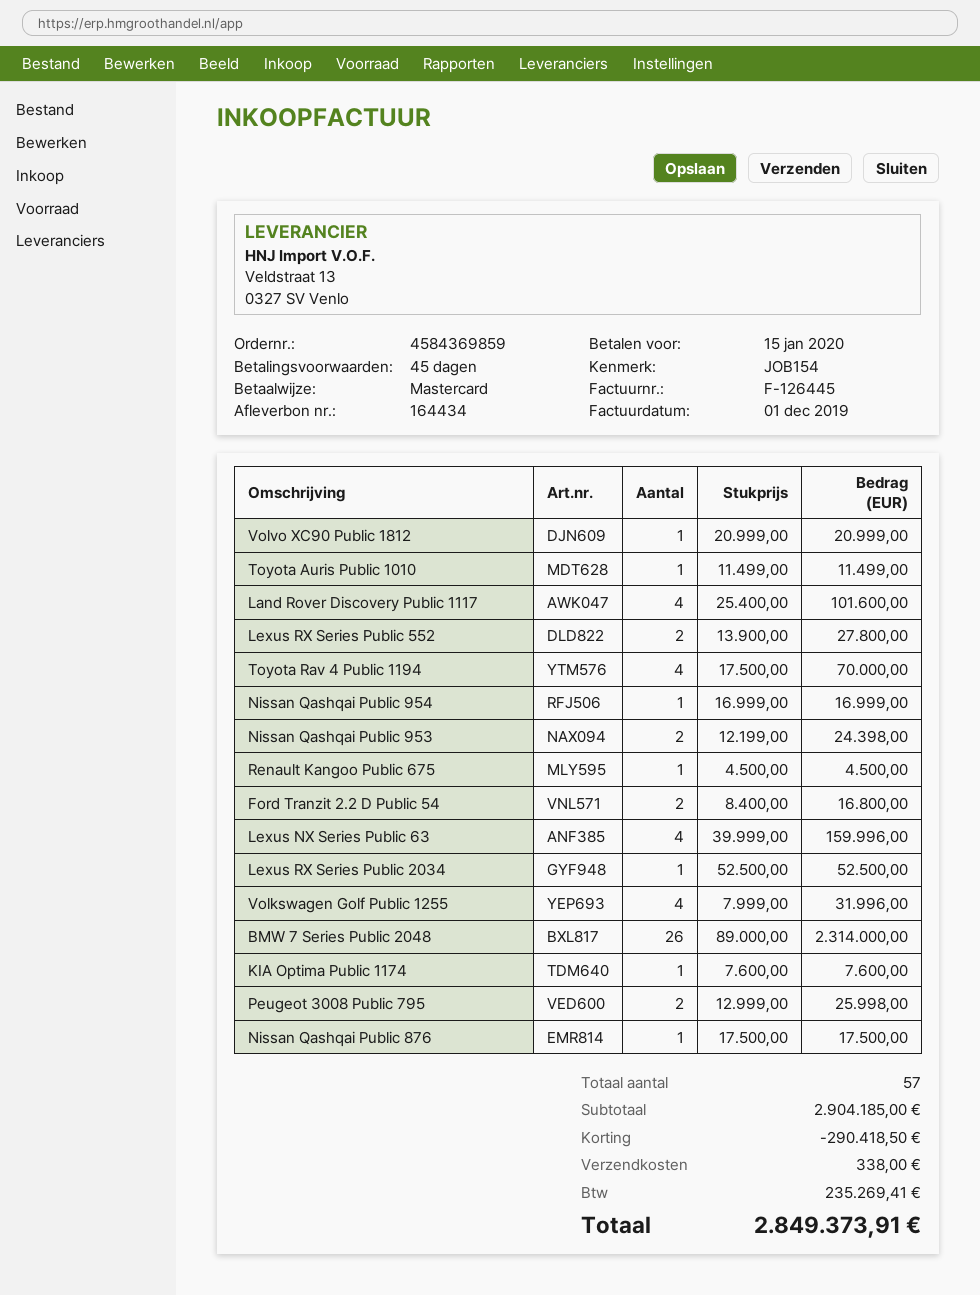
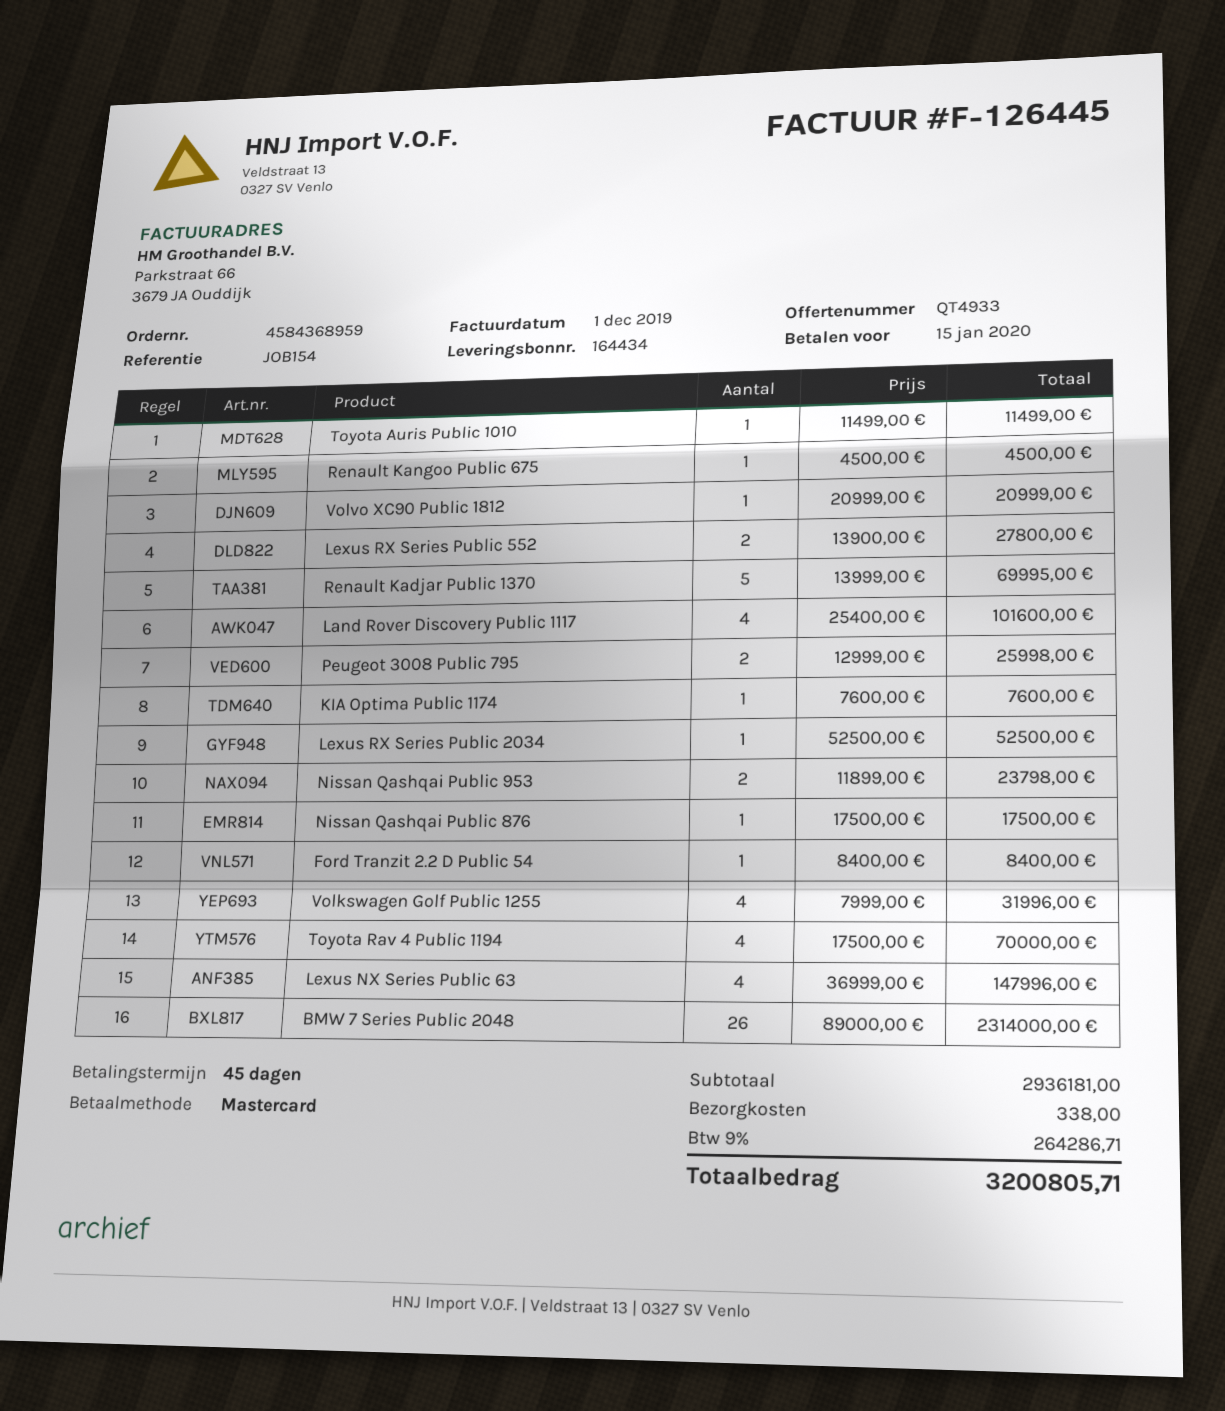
order number: 4584369859 -> 4584368959
Nissan Qashqai Public 954: 1 x 16999.00 = 16999.00 -> none
Nissan Qashqai Public 953: 2 x 12199.00 = 24398.00 -> 2 x 11899.00 = 23798.00
Ford Tranzit 2.2 D Public 54: 2 x 8400.00 = 16800.00 -> 1 x 8400.00 = 8400.00
Lexus NX Series Public 63: 4 x 39999.00 = 159996.00 -> 4 x 36999.00 = 147996.00
Renault Kadjar Public 1370: none -> 5 x 13999.00 = 69995.00
subtotal: 2904185.00 -> 2936181.00
discount: 290418.50 -> none
tax: 235269.41 -> 264286.71
total: 2849373.91 -> 3200805.71

